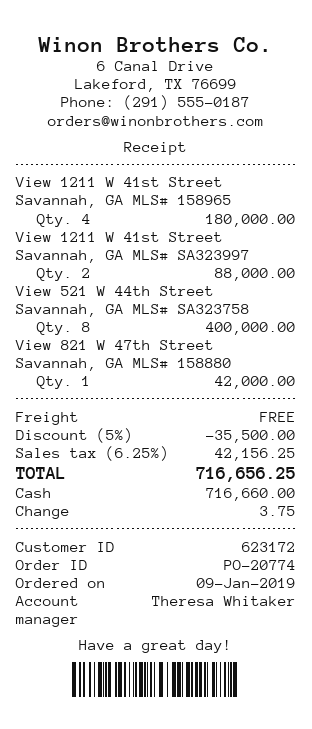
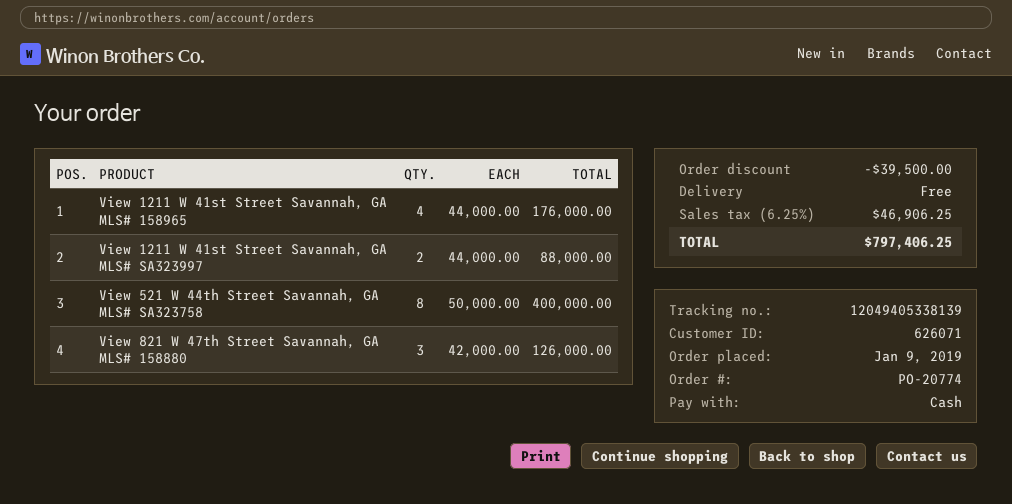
customer number: 623172 -> 626071
View 1211 W 41st Street Savannah, GA MLS# 158965: 4 for 180000.00 -> 4 for 176000.00
View 821 W 47th Street Savannah, GA MLS# 158880: 1 for 42000.00 -> 3 for 126000.00
discount: 35500.00 -> 39500.00
tax: 6.25% = 42156.25 -> 6.25% = 46906.25
total: 716656.25 -> 797406.25

